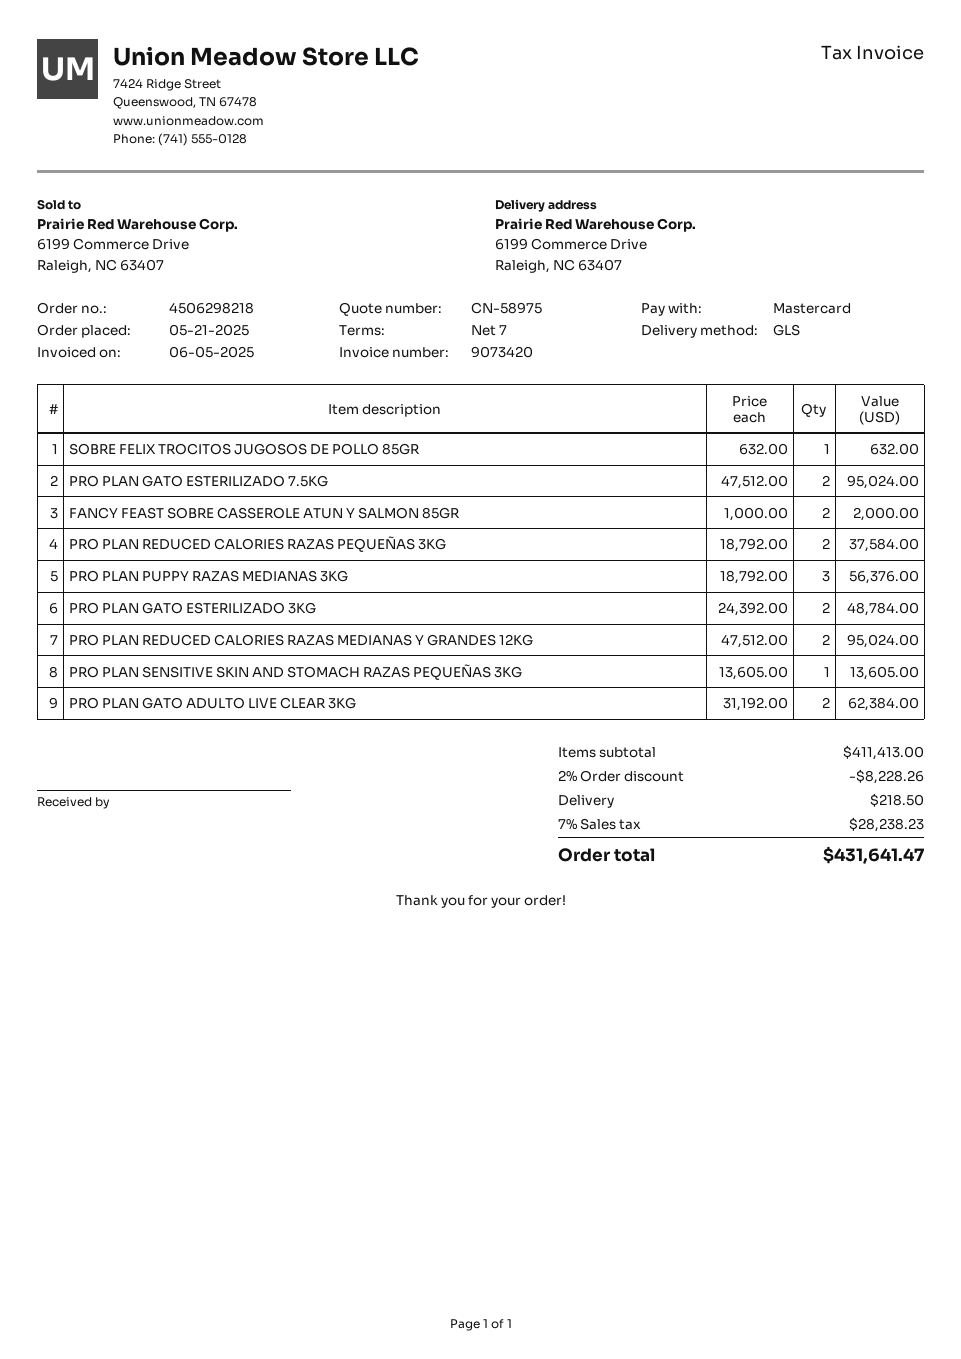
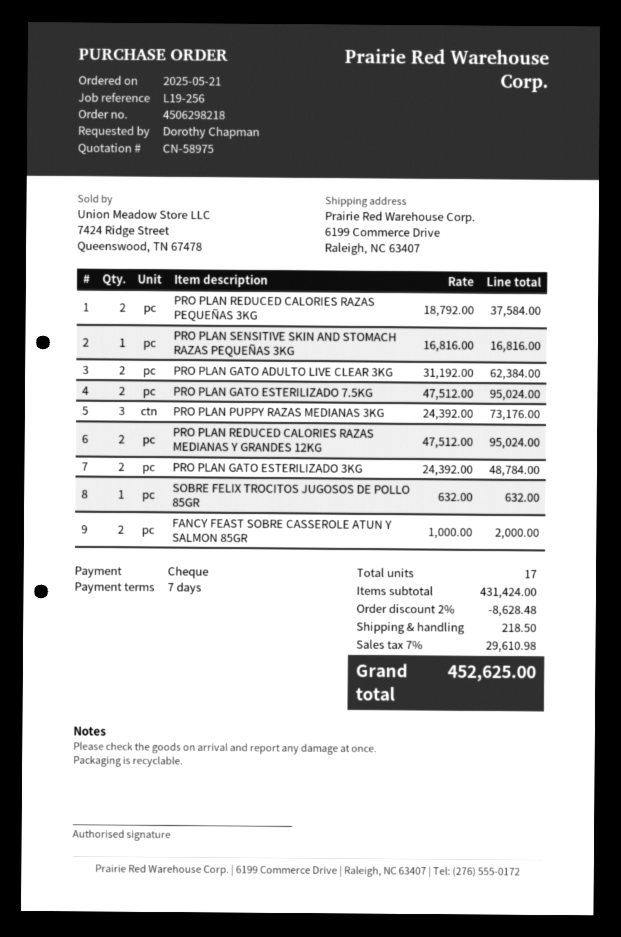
payment method: Mastercard -> cheque
PRO PLAN PUPPY RAZAS MEDIANAS 3KG: 3 x 18792.00 = 56376.00 -> 3 x 24392.00 = 73176.00
PRO PLAN SENSITIVE SKIN AND STOMACH RAZAS PEQUEÑAS 3KG: 1 x 13605.00 = 13605.00 -> 1 x 16816.00 = 16816.00
subtotal: 411413.00 -> 431424.00
discount: 2% = 8228.26 -> 2% = 8628.48
tax: 7% = 28238.23 -> 7% = 29610.98
total: 431641.47 -> 452625.00

